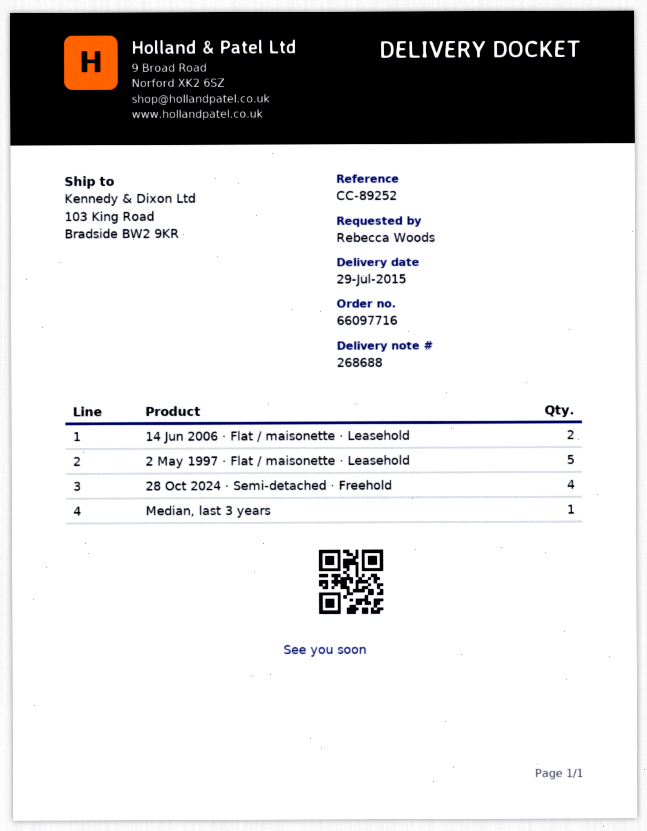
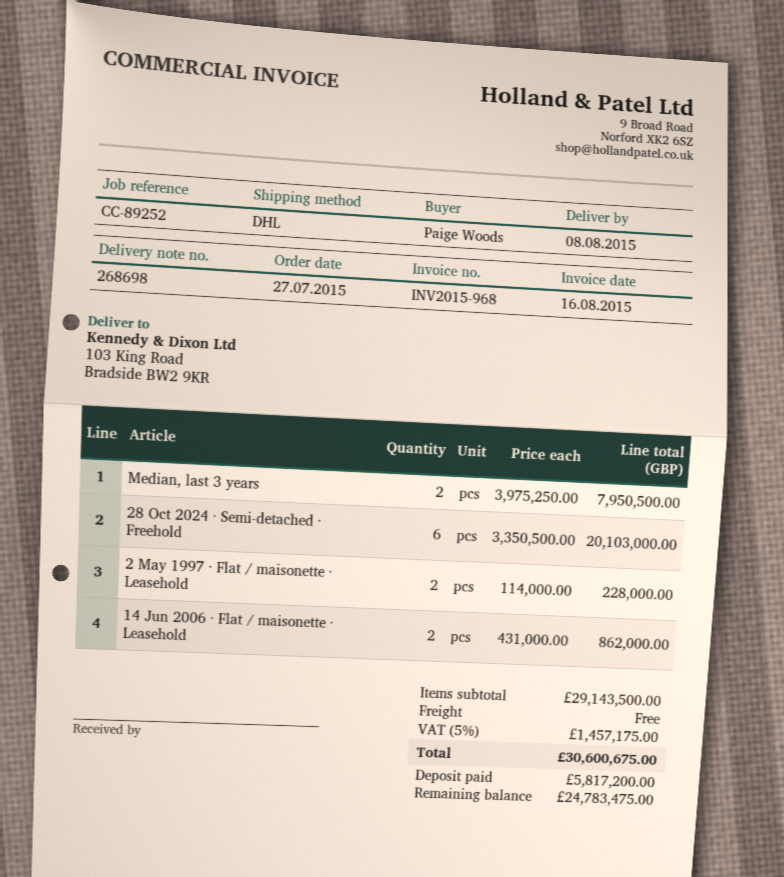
delivery note number: 268688 -> 268698
delivery date: 2015-07-29 -> 2015-08-08
ordered by: Rebecca Woods -> Paige Woods
2 May 1997 · Flat / maisonette · Leasehold: 5 -> 2
28 Oct 2024 · Semi-detached · Freehold: 4 -> 6
Median, last 3 years: 1 -> 2

